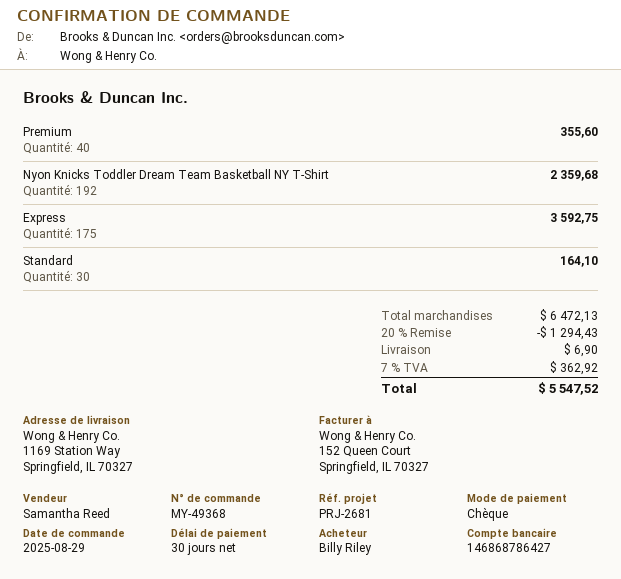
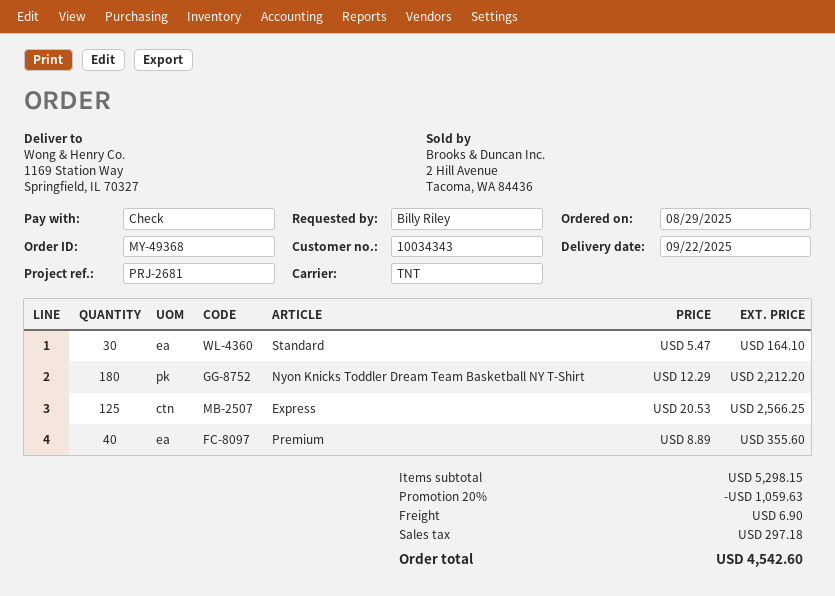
Nyon Knicks Toddler Dream Team Basketball NY T-Shirt: 192 for 2359.68 -> 180 for 2212.20
Express: 175 for 3592.75 -> 125 for 2566.25
subtotal: 6472.13 -> 5298.15
discount: 20% = 1294.43 -> 20% = 1059.63
tax: 362.92 -> 297.18
total: 5547.52 -> 4542.60

